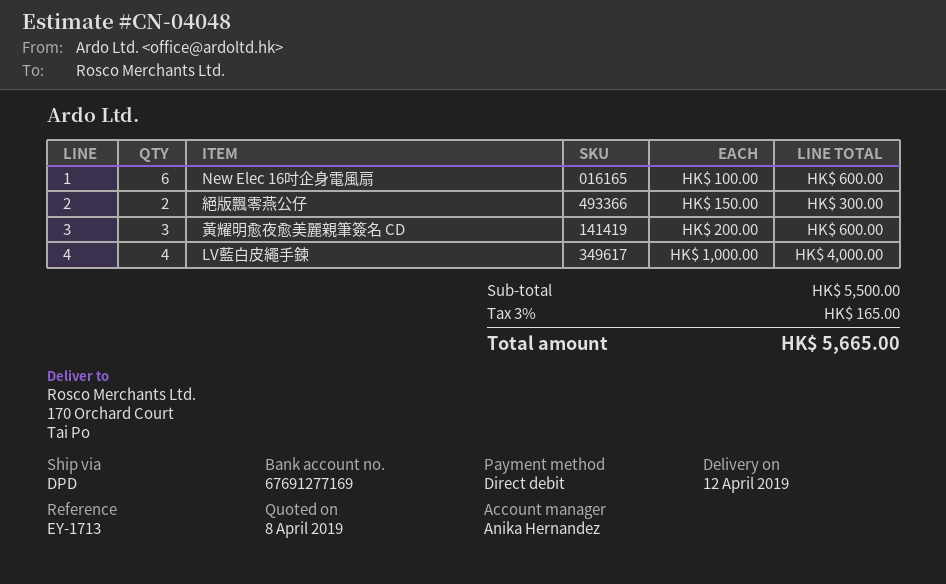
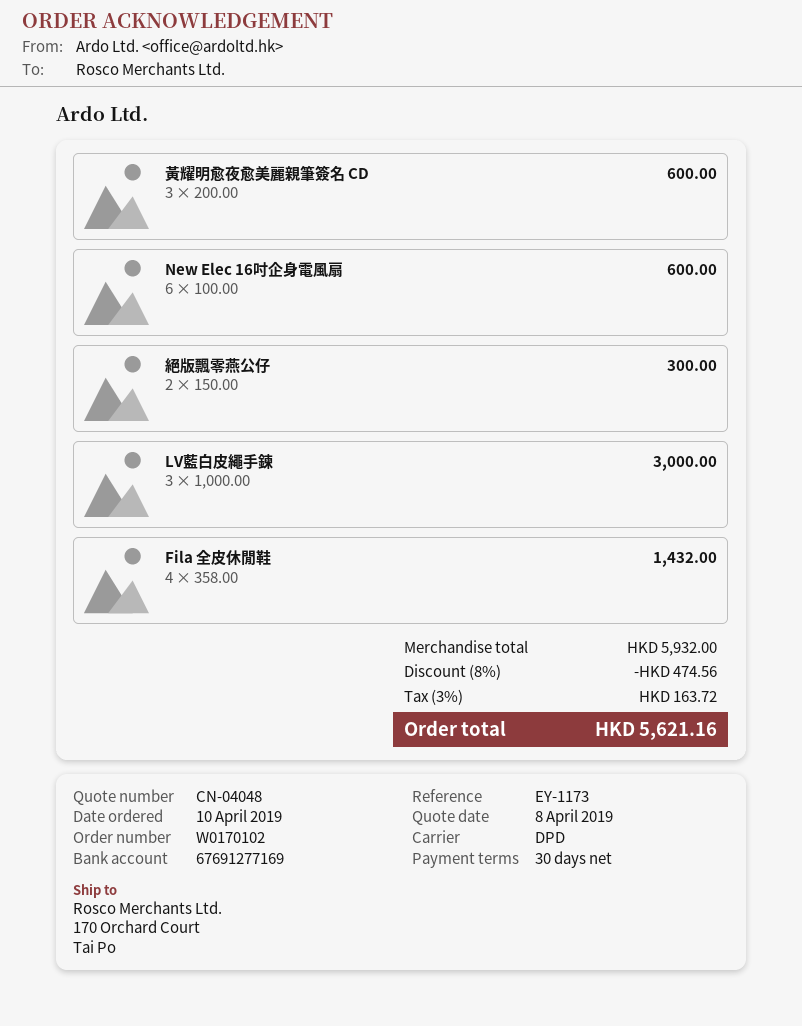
reference: EY-1713 -> EY-1173
LV藍白皮繩手鍊: 4 x 1000.00 = 4000.00 -> 3 x 1000.00 = 3000.00
Fila 全皮休閒鞋: none -> 4 x 358.00 = 1432.00
subtotal: 5500.00 -> 5932.00
discount: none -> 8% = 474.56
tax: 3% = 165.00 -> 3% = 163.72
total: 5665.00 -> 5621.16

